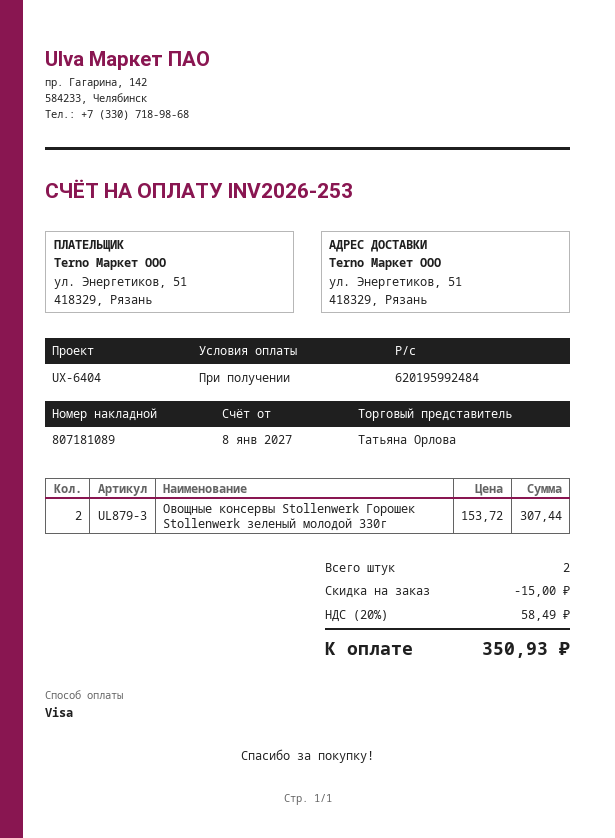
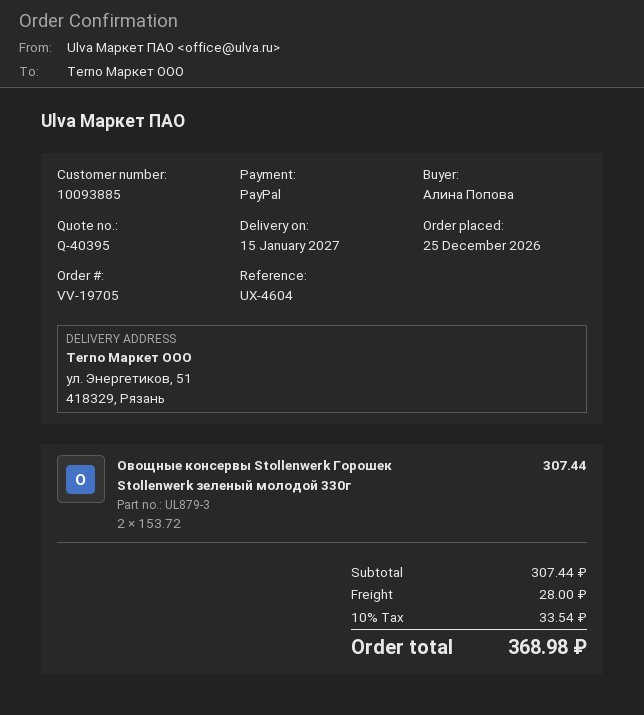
reference: UX-6404 -> UX-4604
payment method: Visa -> PayPal
discount: 15.00 -> none
shipping: none -> 28.00
tax: 20% = 58.49 -> 10% = 33.54
total: 350.93 -> 368.98

